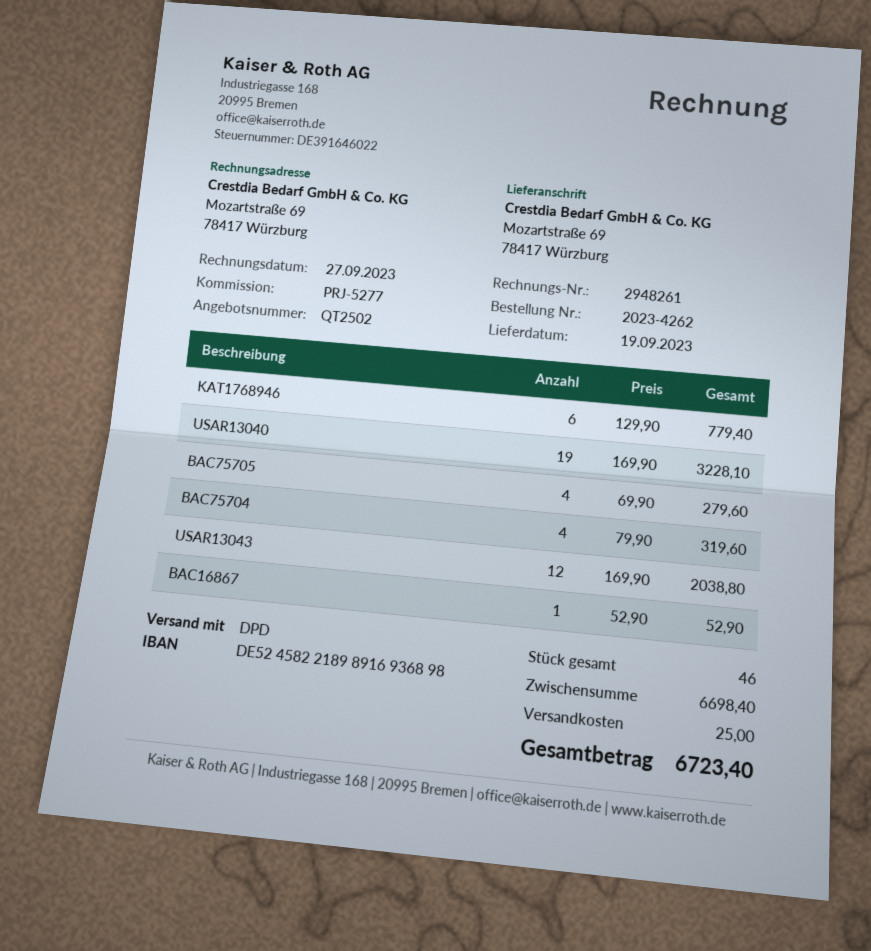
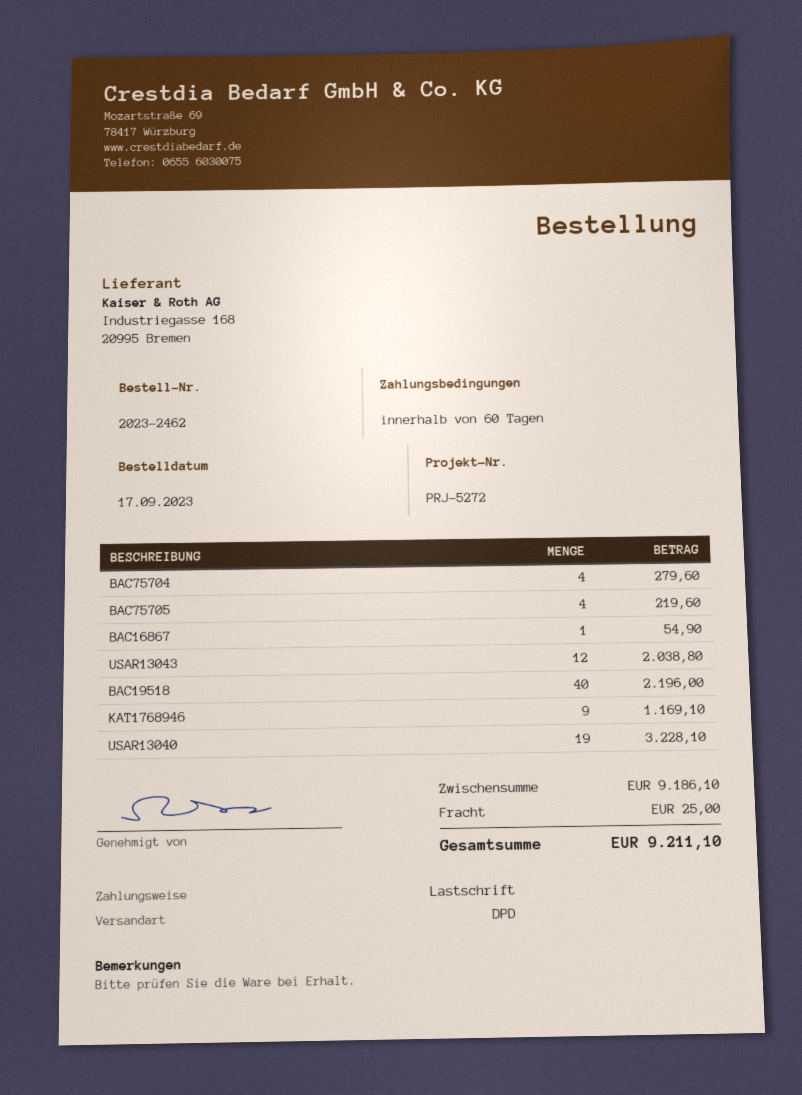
order number: 2023-4262 -> 2023-2462
reference: PRJ-5277 -> PRJ-5272
KAT1768946: 6 for 779.40 -> 9 for 1169.10
BAC75705: 4 for 279.60 -> 4 for 219.60
BAC75704: 4 for 319.60 -> 4 for 279.60
BAC16867: 1 for 52.90 -> 1 for 54.90
BAC19518: none -> 40 for 2196.00
subtotal: 6698.40 -> 9186.10
total: 6723.40 -> 9211.10

